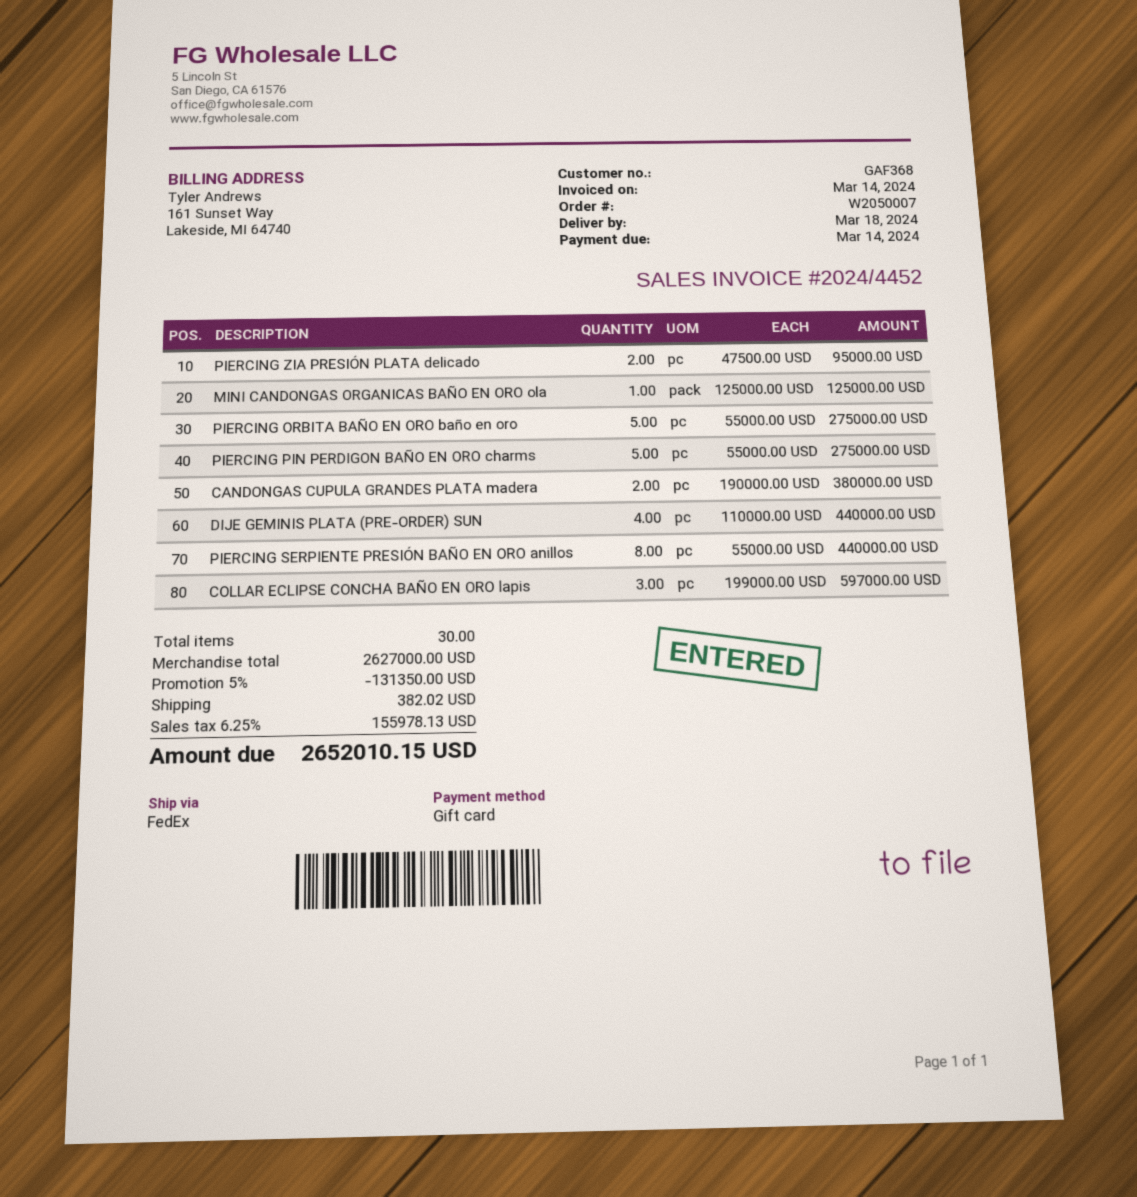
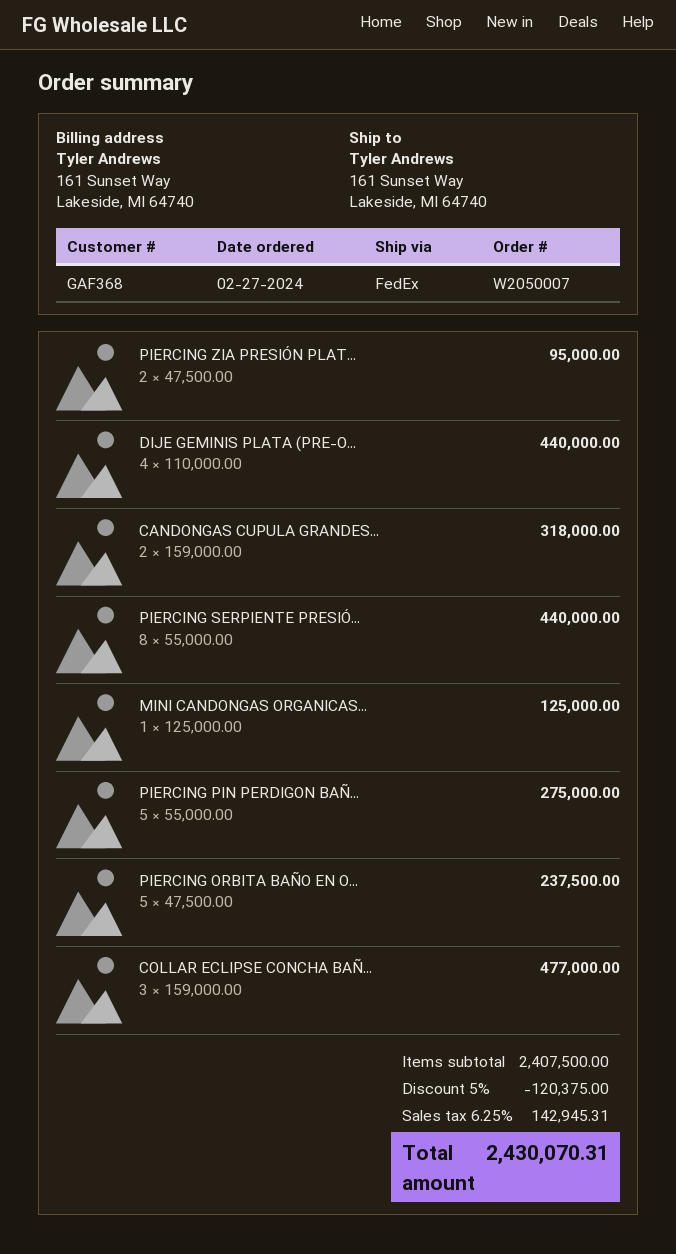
PIERCING ORBITA BAÑO EN ORO baño en oro: 5 x 55000.00 = 275000.00 -> 5 x 47500.00 = 237500.00
CANDONGAS CUPULA GRANDES PLATA madera: 2 x 190000.00 = 380000.00 -> 2 x 159000.00 = 318000.00
COLLAR ECLIPSE CONCHA BAÑO EN ORO lapis: 3 x 199000.00 = 597000.00 -> 3 x 159000.00 = 477000.00
subtotal: 2627000.00 -> 2407500.00
discount: 5% = 131350.00 -> 5% = 120375.00
shipping: 382.02 -> none
tax: 6.25% = 155978.13 -> 6.25% = 142945.31
total: 2652010.15 -> 2430070.31

